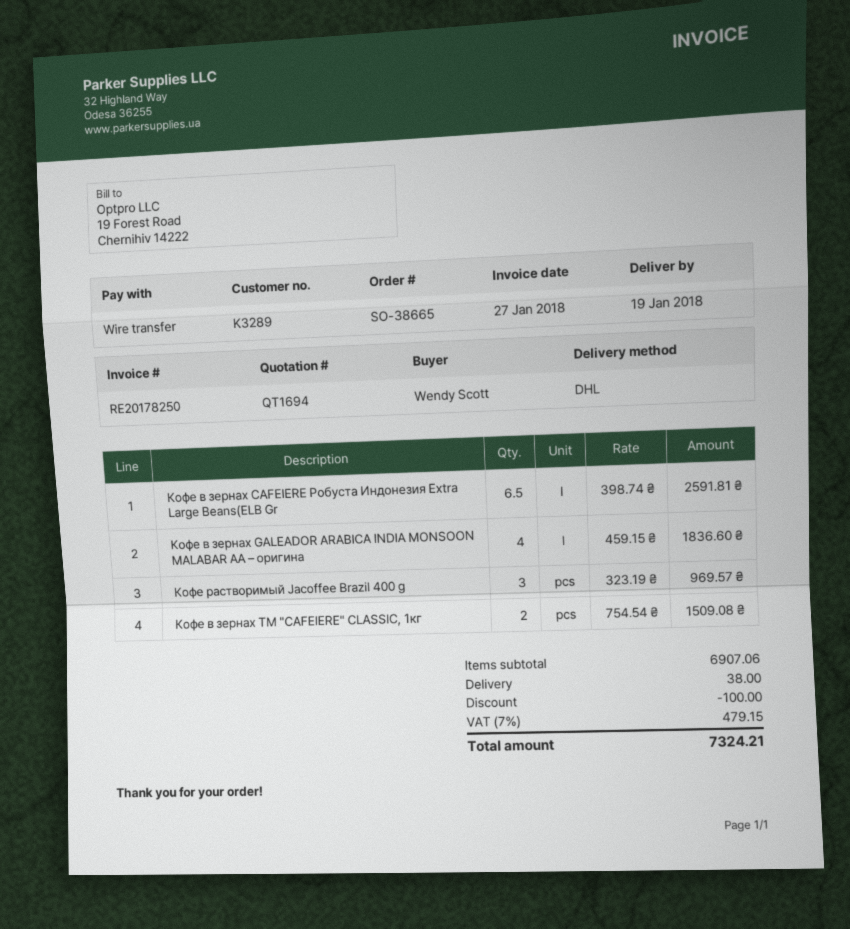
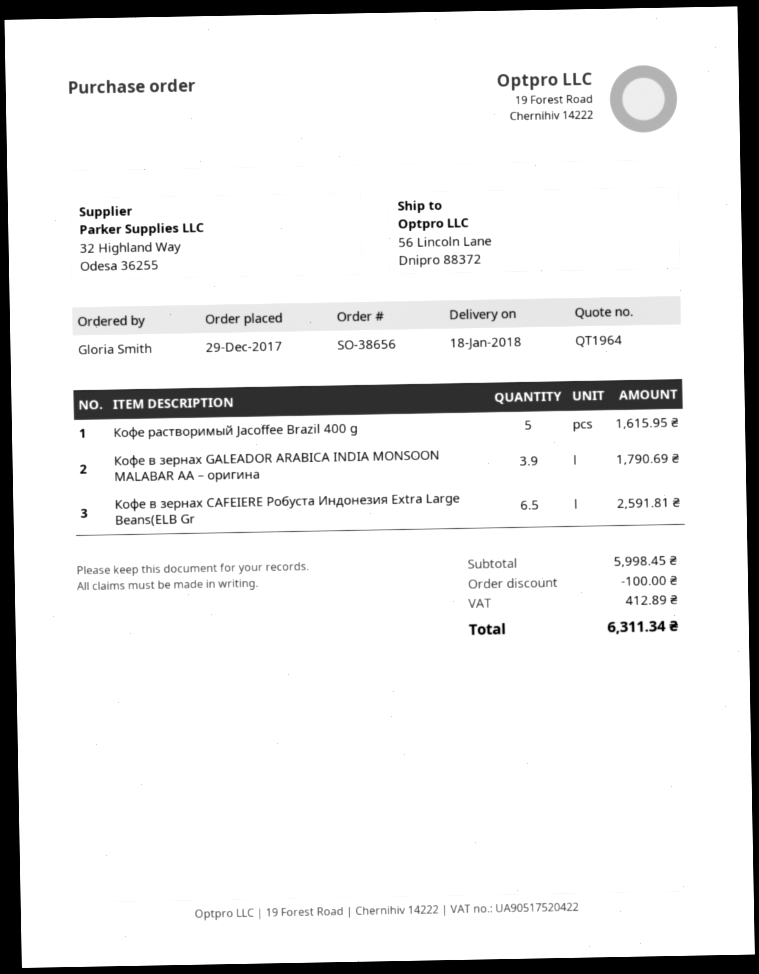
quote number: QT1694 -> QT1964
order number: SO-38665 -> SO-38656
delivery date: 2018-01-19 -> 2018-01-18
ordered by: Wendy Scott -> Gloria Smith
Кофе в зернах GALEADOR ARABICA INDIA MONSOON MALABAR AA – оригина: 4 for 1836.60 -> 3.9 for 1790.69
Кофе растворимый Jacoffee Brazil 400 g: 3 for 969.57 -> 5 for 1615.95
Кофе в зернах ТМ "CAFEIERE" CLASSIC, 1кг: 2 for 1509.08 -> none
subtotal: 6907.06 -> 5998.45
shipping: 38.00 -> none
tax: 479.15 -> 412.89
total: 7324.21 -> 6311.34

